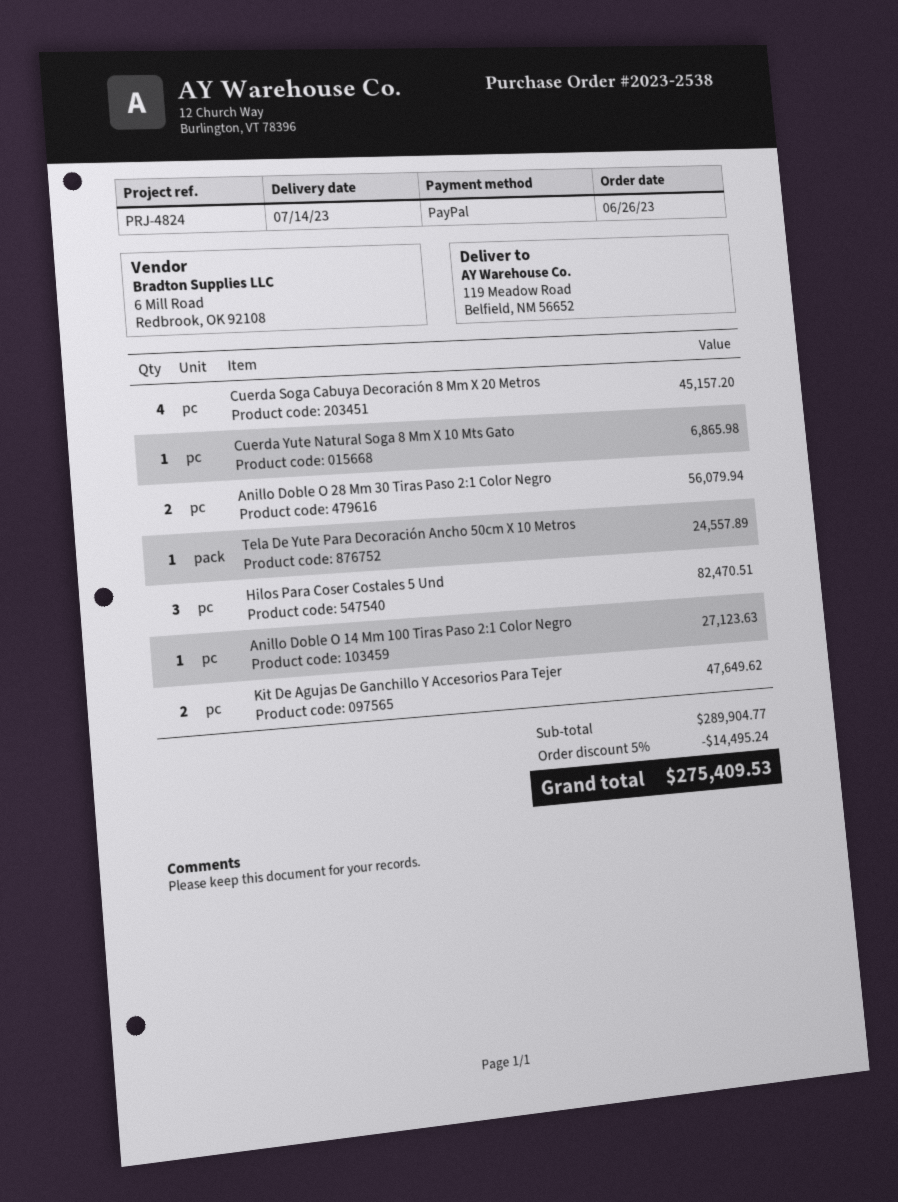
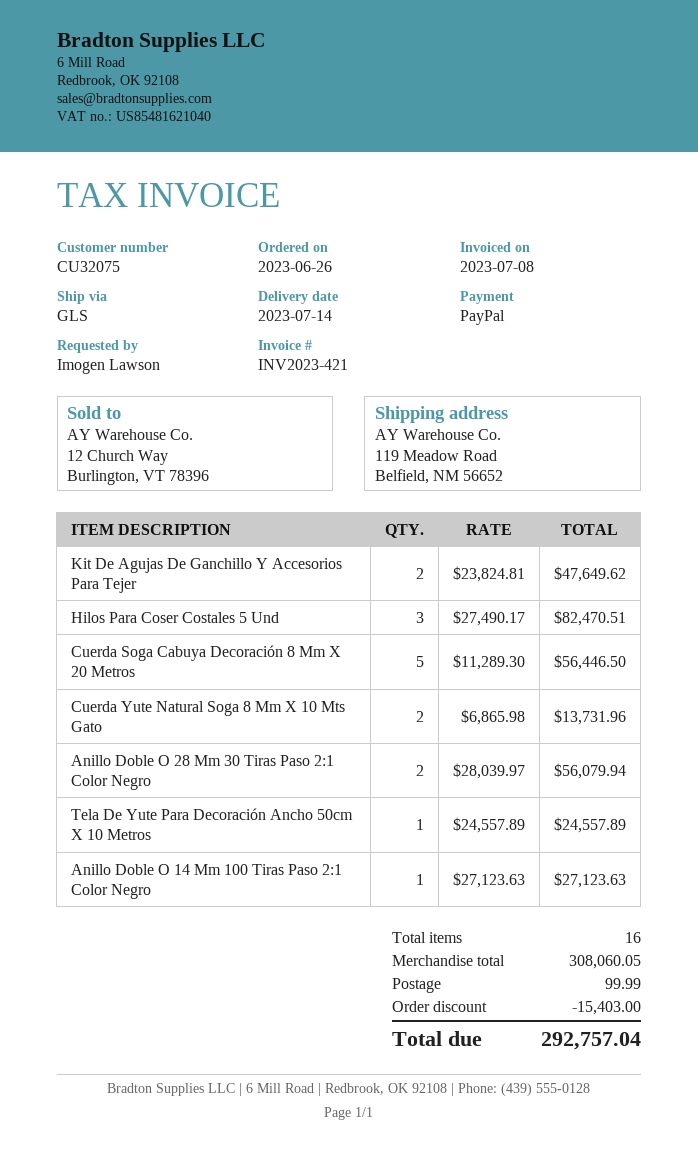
Cuerda Soga Cabuya Decoración 8 Mm X 20 Metros: 4 for 45157.20 -> 5 for 56446.50
Cuerda Yute Natural Soga 8 Mm X 10 Mts Gato: 1 for 6865.98 -> 2 for 13731.96
subtotal: 289904.77 -> 308060.05
discount: 14495.24 -> 15403.00
shipping: none -> 99.99
total: 275409.53 -> 292757.04

